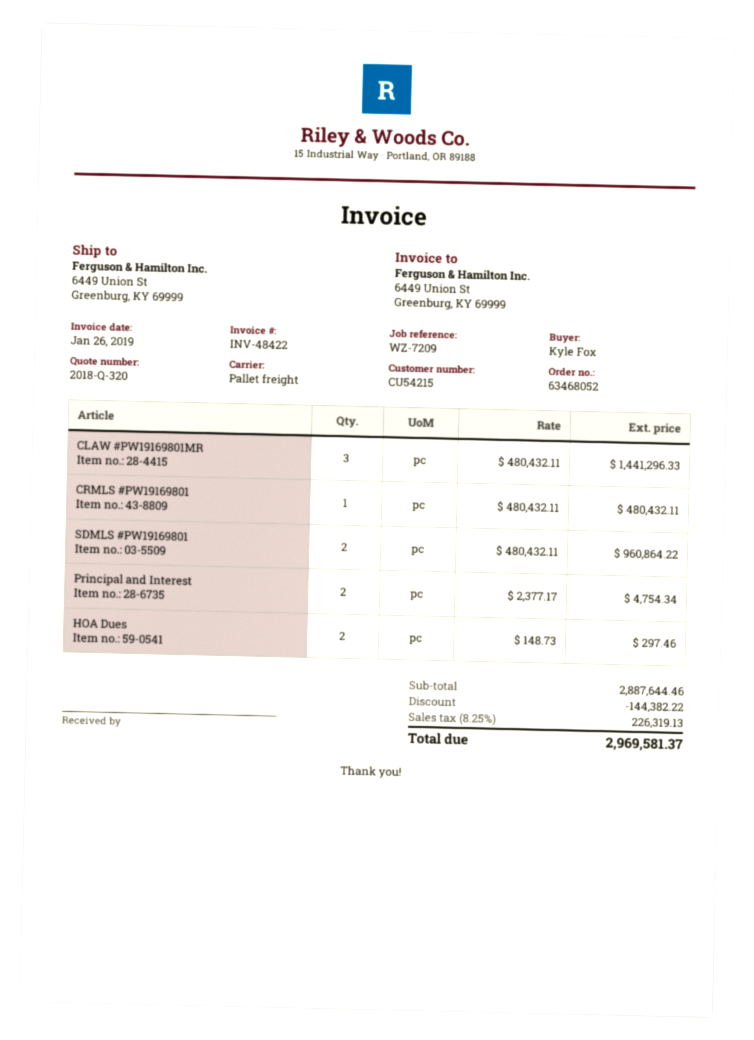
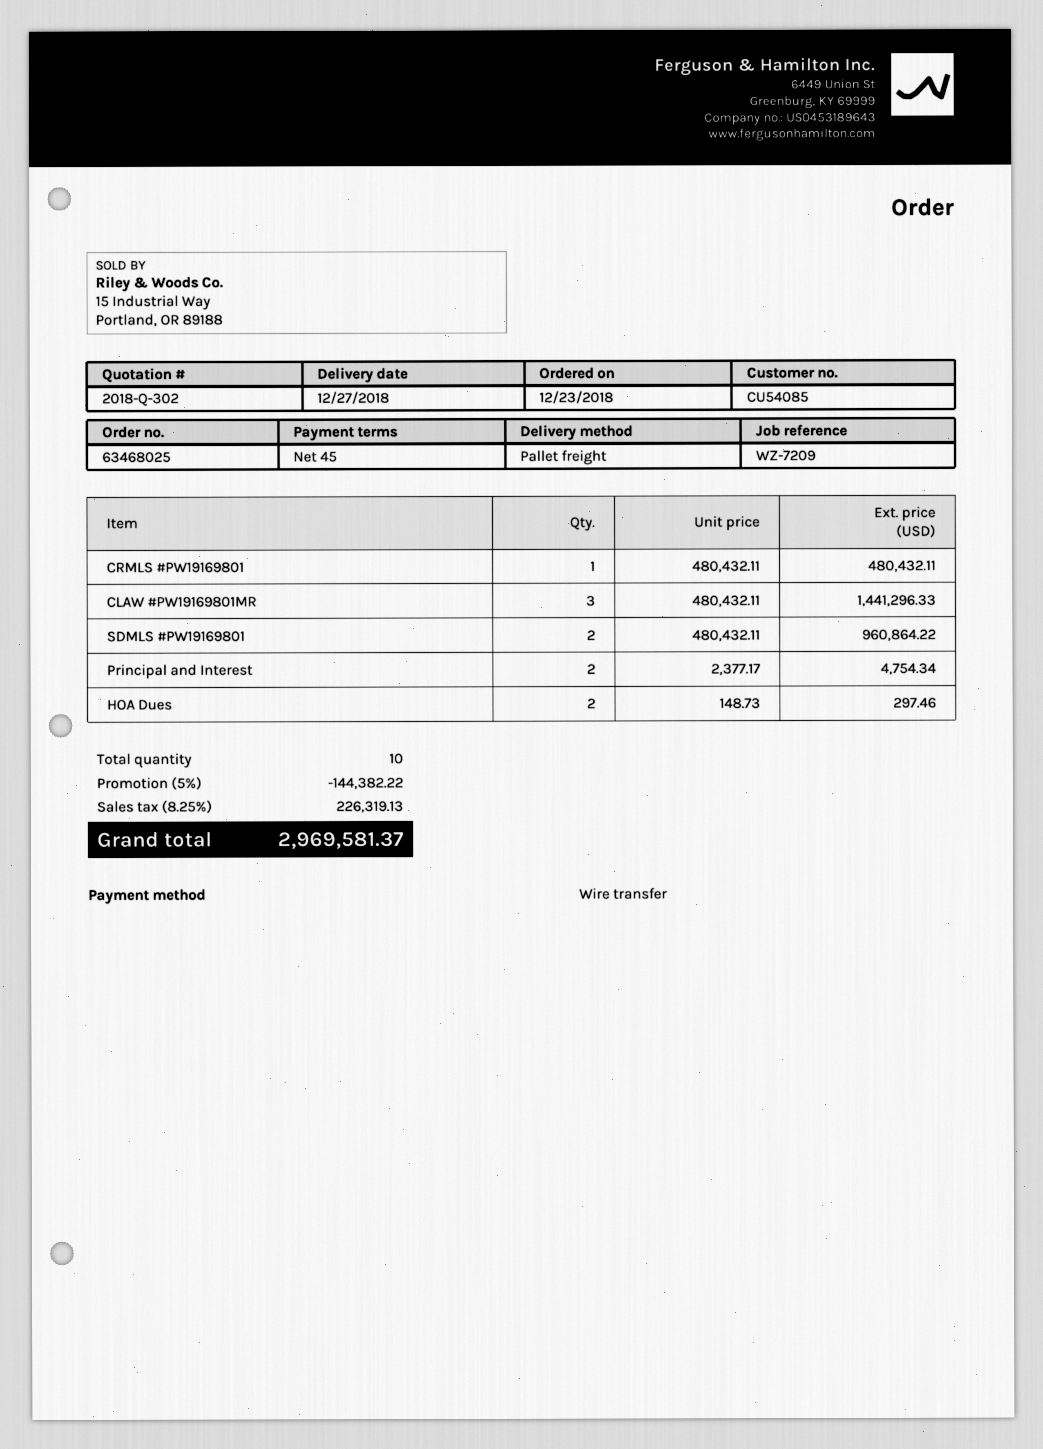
quote number: 2018-Q-320 -> 2018-Q-302
order number: 63468052 -> 63468025
customer number: CU54215 -> CU54085

